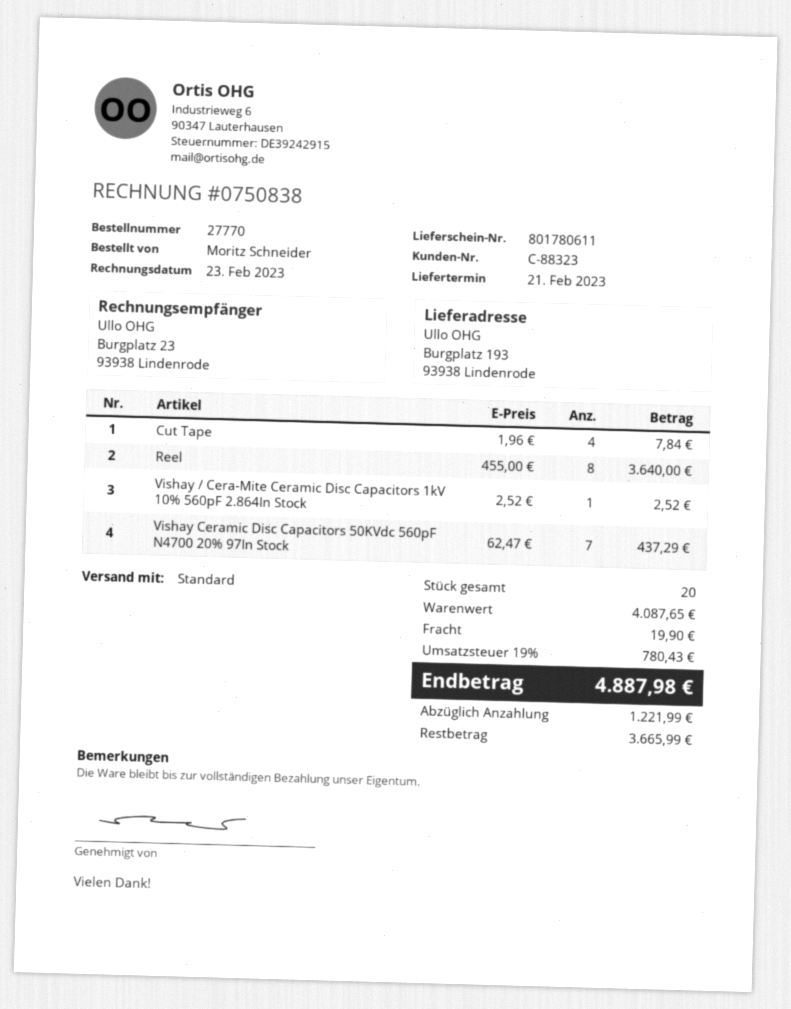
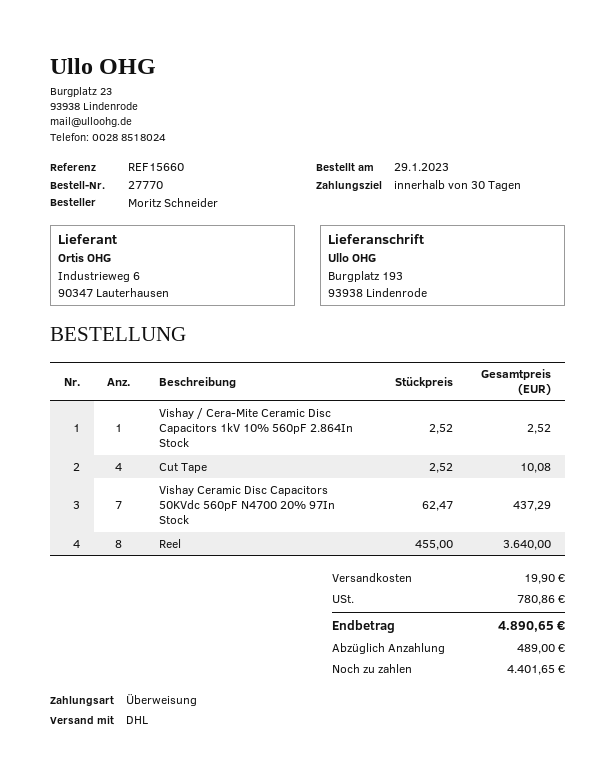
shipping method: standard -> DHL
Cut Tape: 4 x 1.96 = 7.84 -> 4 x 2.52 = 10.08
tax: 780.43 -> 780.86
total: 4887.98 -> 4890.65
deposit: 1221.99 -> 489.00
balance: 3665.99 -> 4401.65

